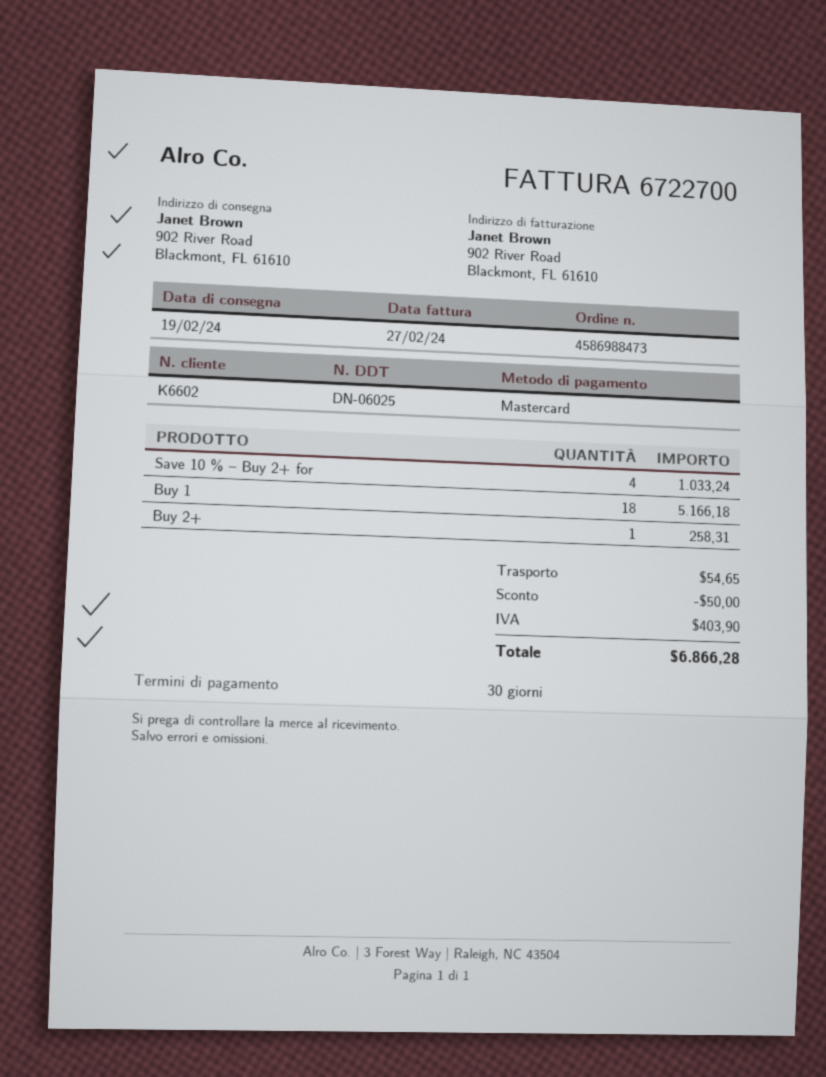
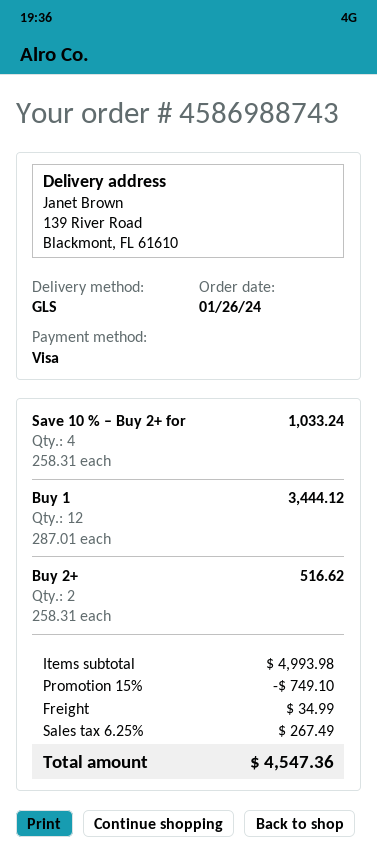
order number: 4586988473 -> 4586988743
payment method: Mastercard -> Visa
ship to: 902 River Road, Blackmont, FL 61610 -> 139 River Road, Blackmont, FL 61610
Buy 1: 18 for 5166.18 -> 12 for 3444.12
Buy 2+: 1 for 258.31 -> 2 for 516.62
discount: 50.00 -> 749.10
shipping: 54.65 -> 34.99
tax: 403.90 -> 267.49
total: 6866.28 -> 4547.36

